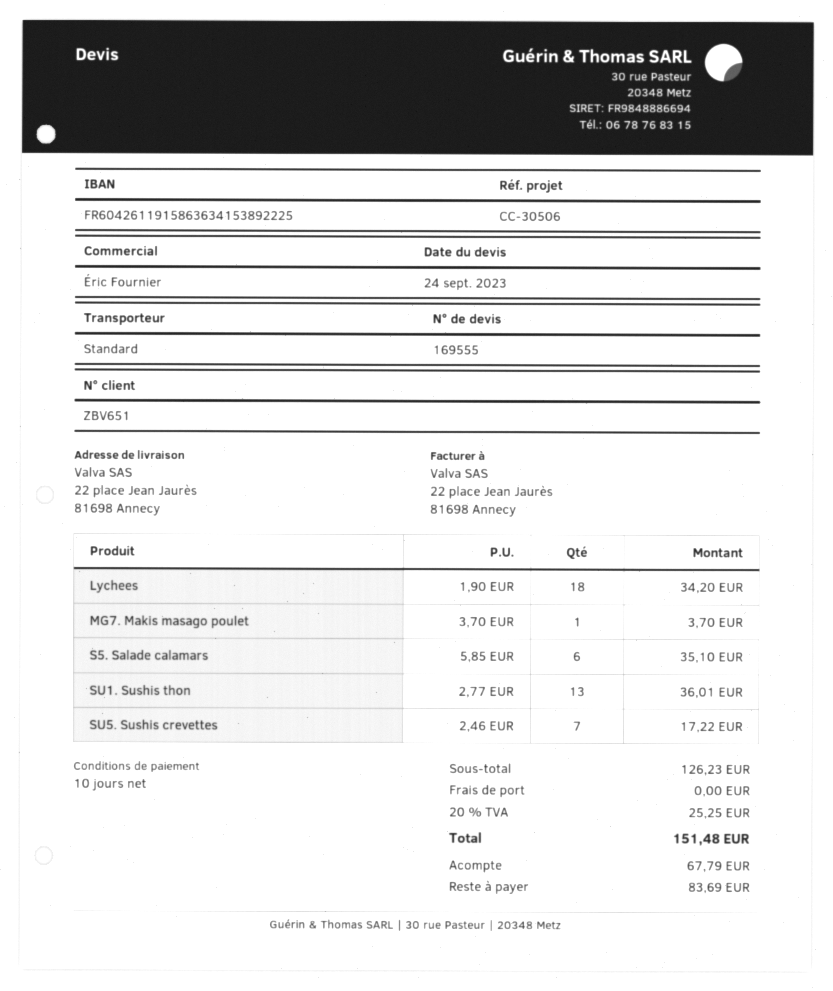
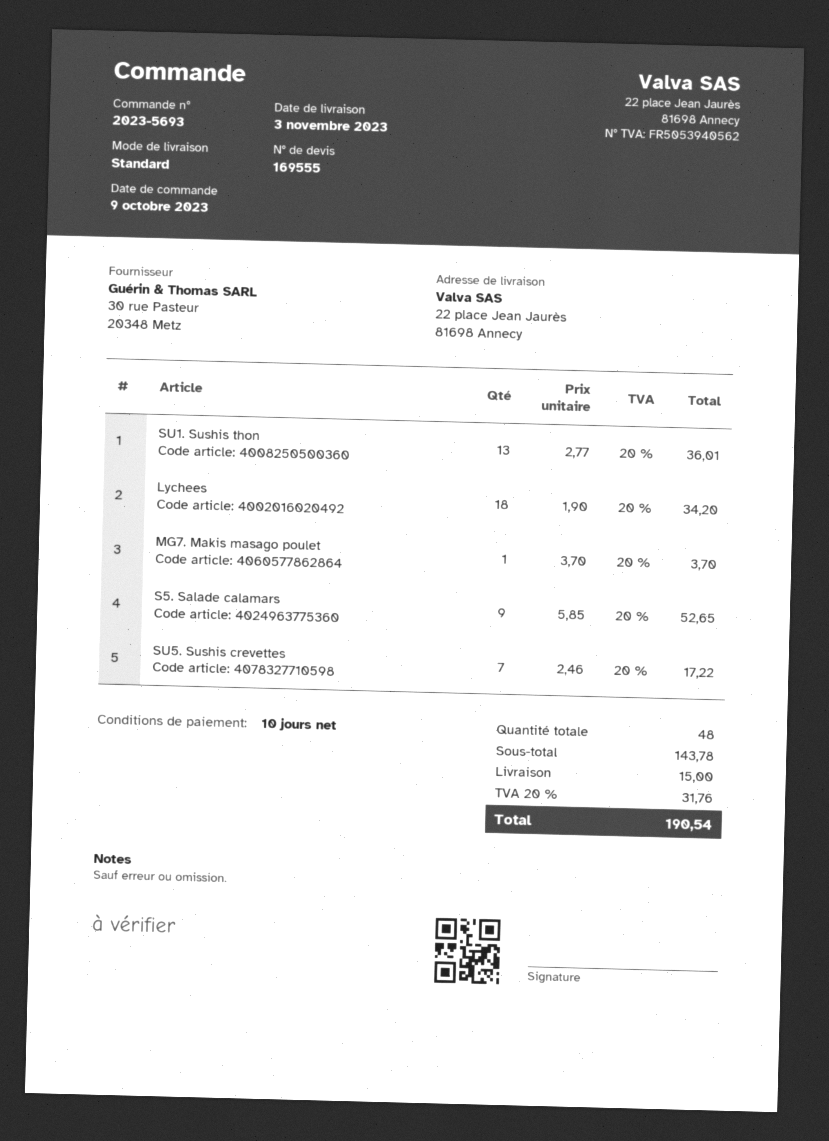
S5. Salade calamars: 6 x 5.85 = 35.10 -> 9 x 5.85 = 52.65
subtotal: 126.23 -> 143.78
shipping: 0.00 -> 15.00
tax: 20% = 25.25 -> 20% = 31.76
total: 151.48 -> 190.54

